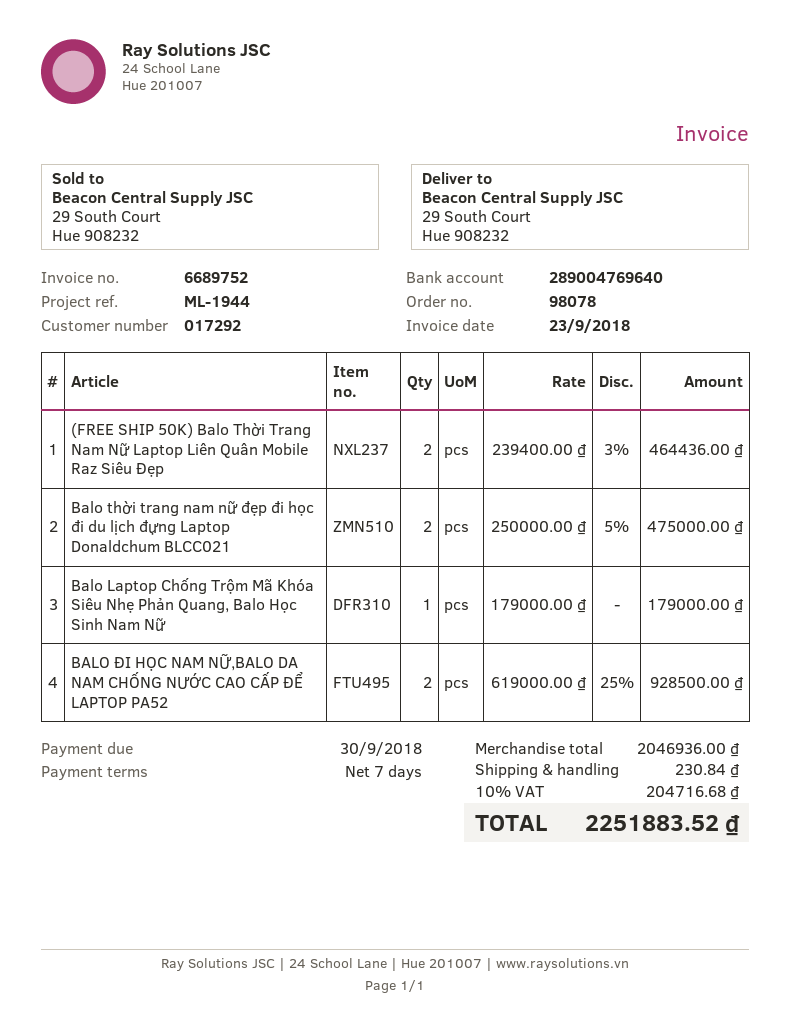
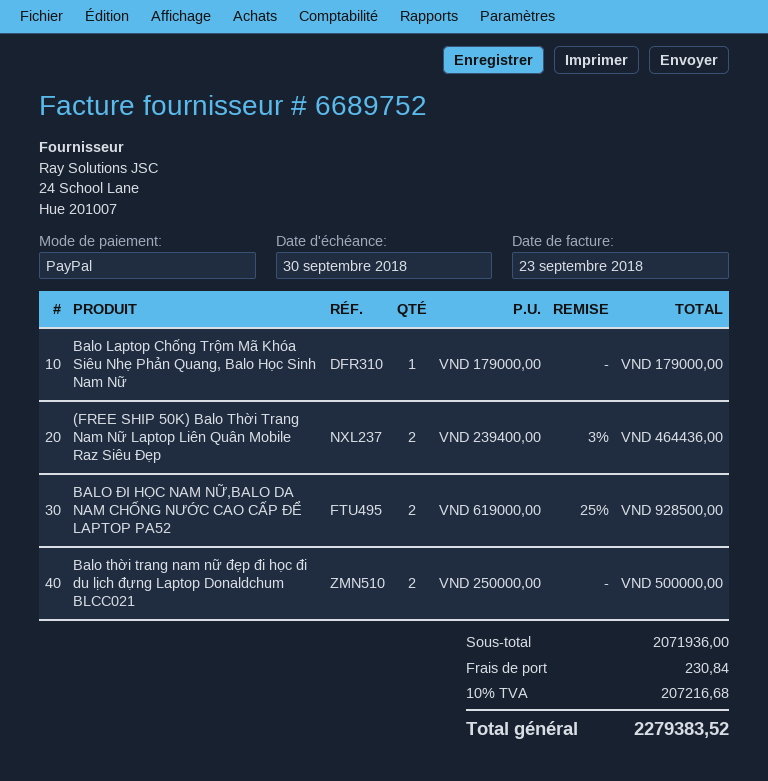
Balo thời trang nam nữ đẹp đi học đi du lịch đựng Laptop Donaldchum BLCC021: 2 x 250000.00 - 5% = 475000.00 -> 2 x 250000.00 = 500000.00
subtotal: 2046936.00 -> 2071936.00
tax: 10% = 204716.68 -> 10% = 207216.68
total: 2251883.52 -> 2279383.52

